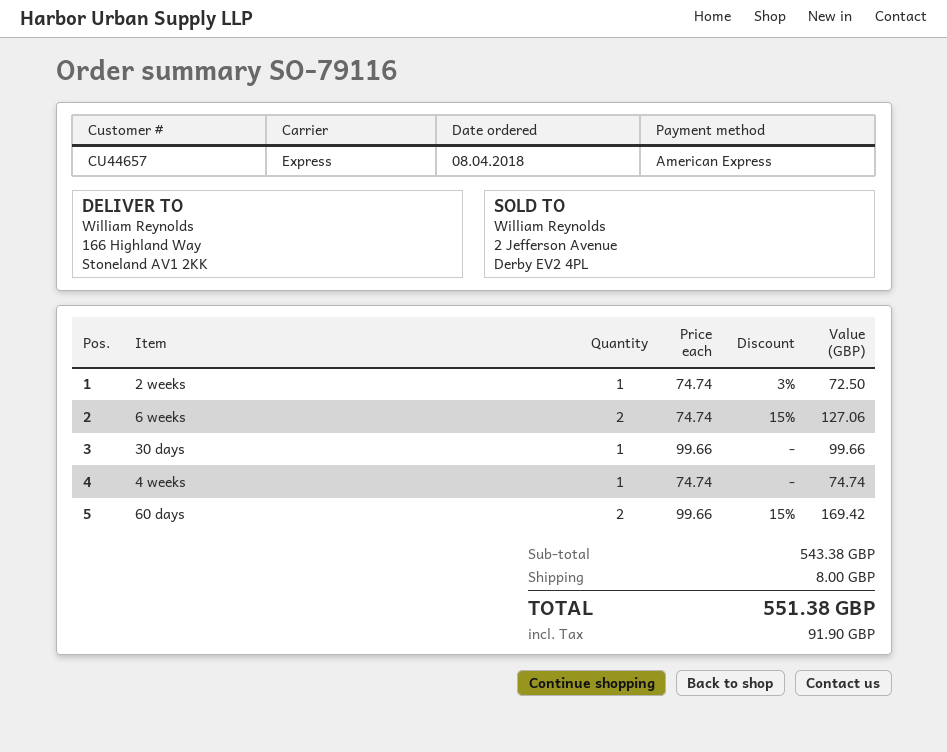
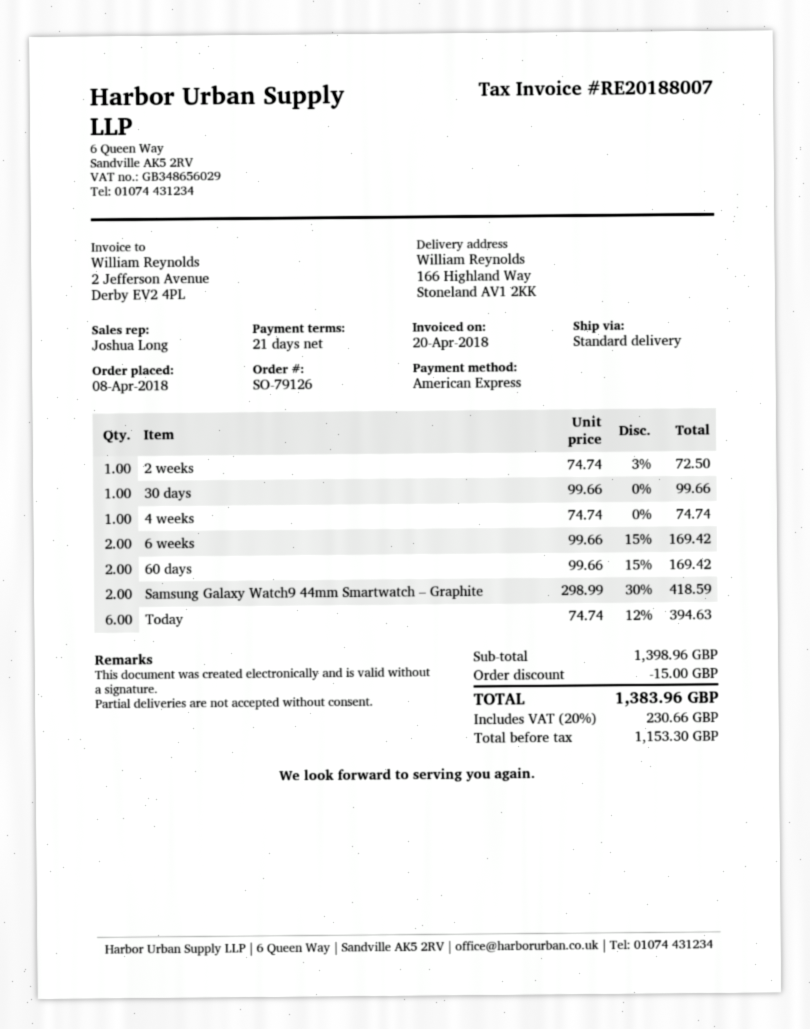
order number: SO-79116 -> SO-79126
shipping method: express -> standard
6 weeks: 2 x 74.74 - 15% = 127.06 -> 2 x 99.66 - 15% = 169.42
Samsung Galaxy Watch9 44mm Smartwatch – Graphite: none -> 2 x 298.99 - 30% = 418.59
Today: none -> 6 x 74.74 - 12% = 394.63
subtotal: 543.38 -> 1398.96
discount: none -> 15.00
shipping: 8.00 -> none
tax: 91.90 -> 230.66
total: 551.38 -> 1383.96

